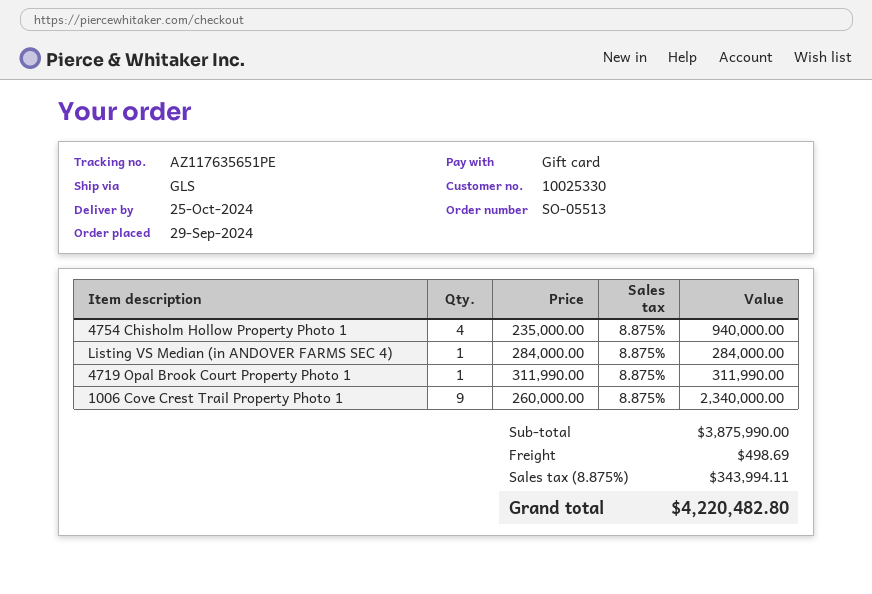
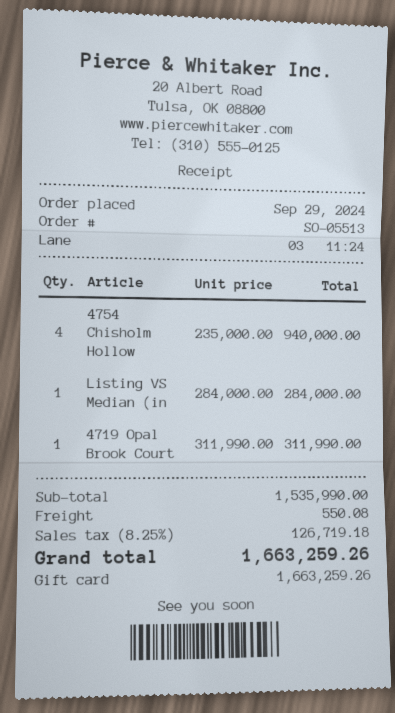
1006 Cove Crest Trail Property Photo 1: 9 x 260000.00 = 2340000.00 -> none
subtotal: 3875990.00 -> 1535990.00
shipping: 498.69 -> 550.08
tax: 8.875% = 343994.11 -> 8.25% = 126719.18
total: 4220482.80 -> 1663259.26

